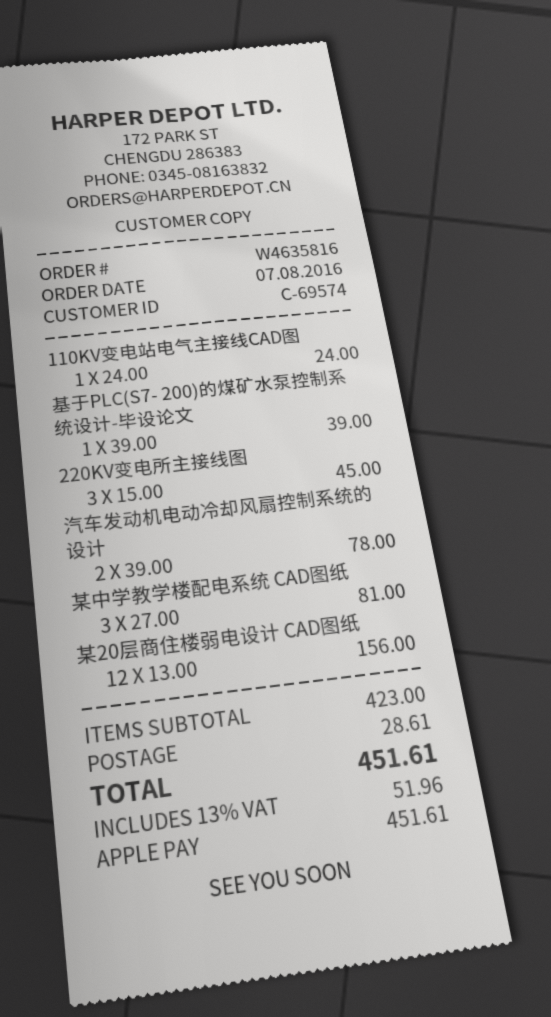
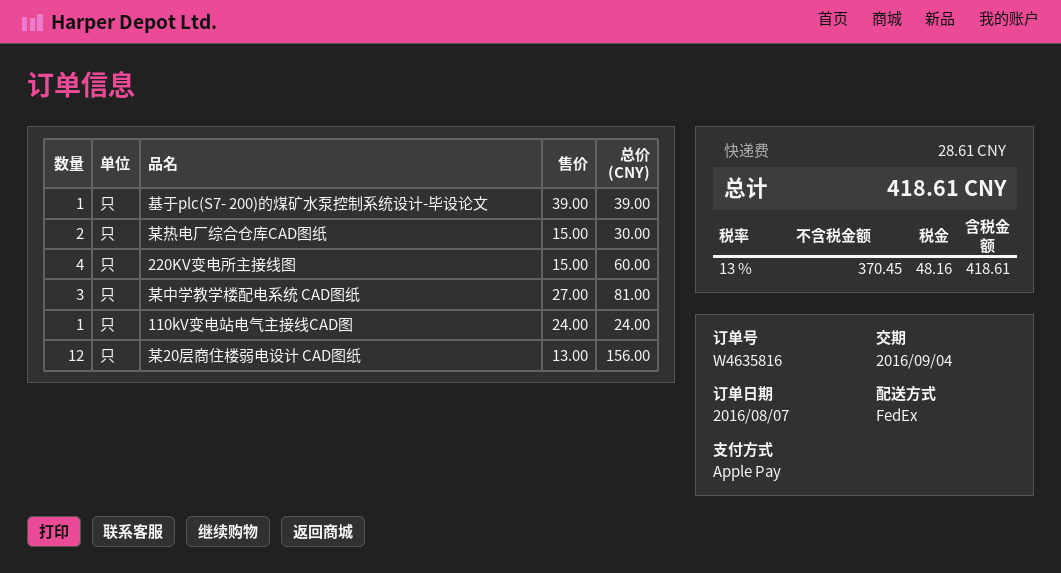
220KV变电所主接线图: 3 x 15.00 = 45.00 -> 4 x 15.00 = 60.00
汽车发动机电动冷却风扇控制系统的设计: 2 x 39.00 = 78.00 -> none
某热电厂综合仓库CAD图纸: none -> 2 x 15.00 = 30.00
tax: 13% = 51.96 -> 13% = 48.16
total: 451.61 -> 418.61

